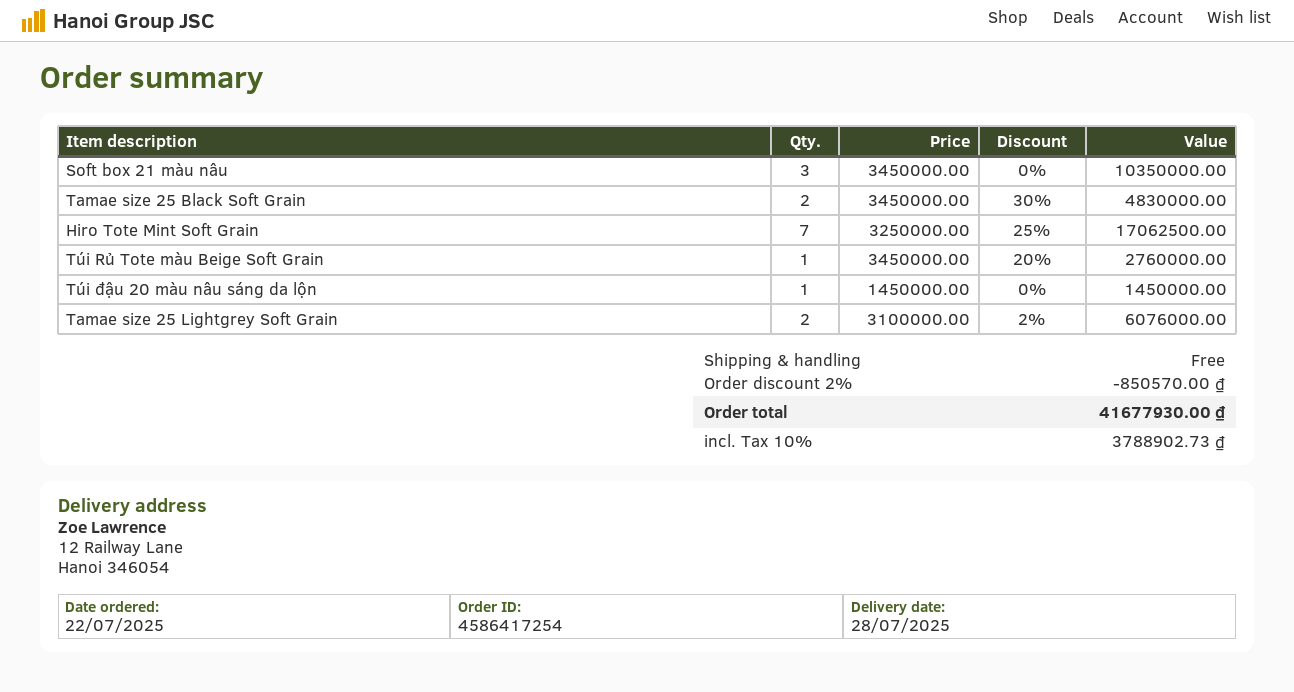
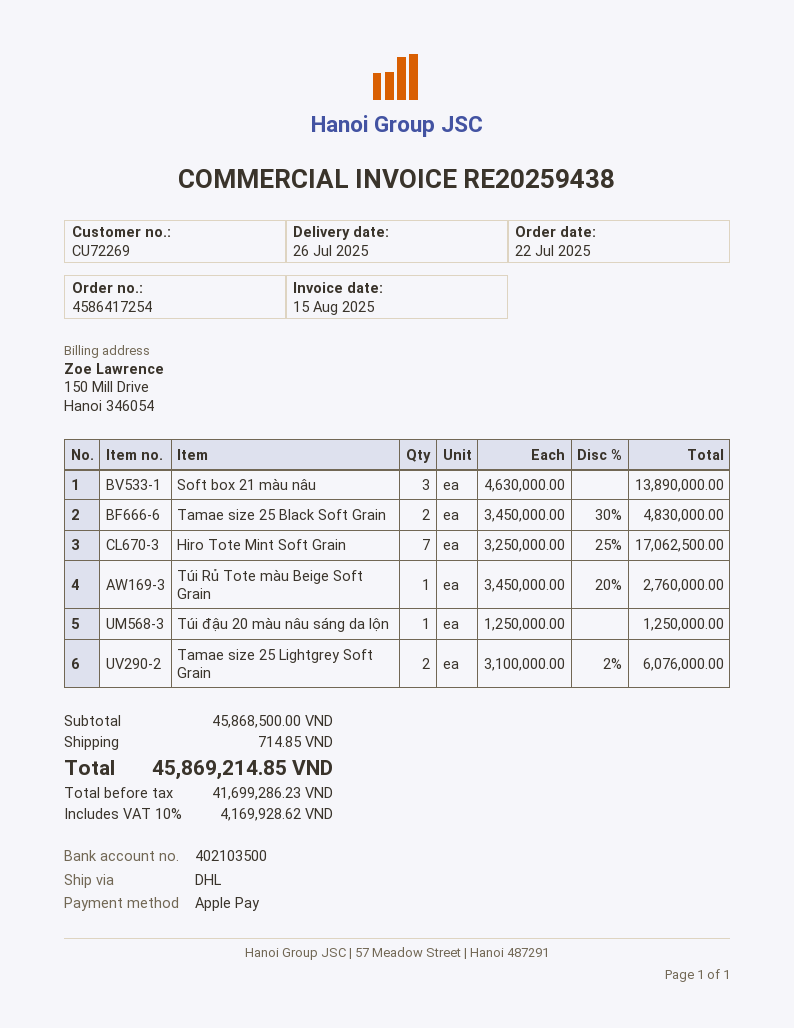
delivery date: 2025-07-28 -> 2025-07-26
Soft box 21 màu nâu: 3 x 3450000.00 = 10350000.00 -> 3 x 4630000.00 = 13890000.00
Túi đậu 20 màu nâu sáng da lộn: 1 x 1450000.00 = 1450000.00 -> 1 x 1250000.00 = 1250000.00
discount: 2% = 850570.00 -> none
shipping: 0.00 -> 714.85
tax: 10% = 3788902.73 -> 10% = 4169928.62
total: 41677930.00 -> 45869214.85

